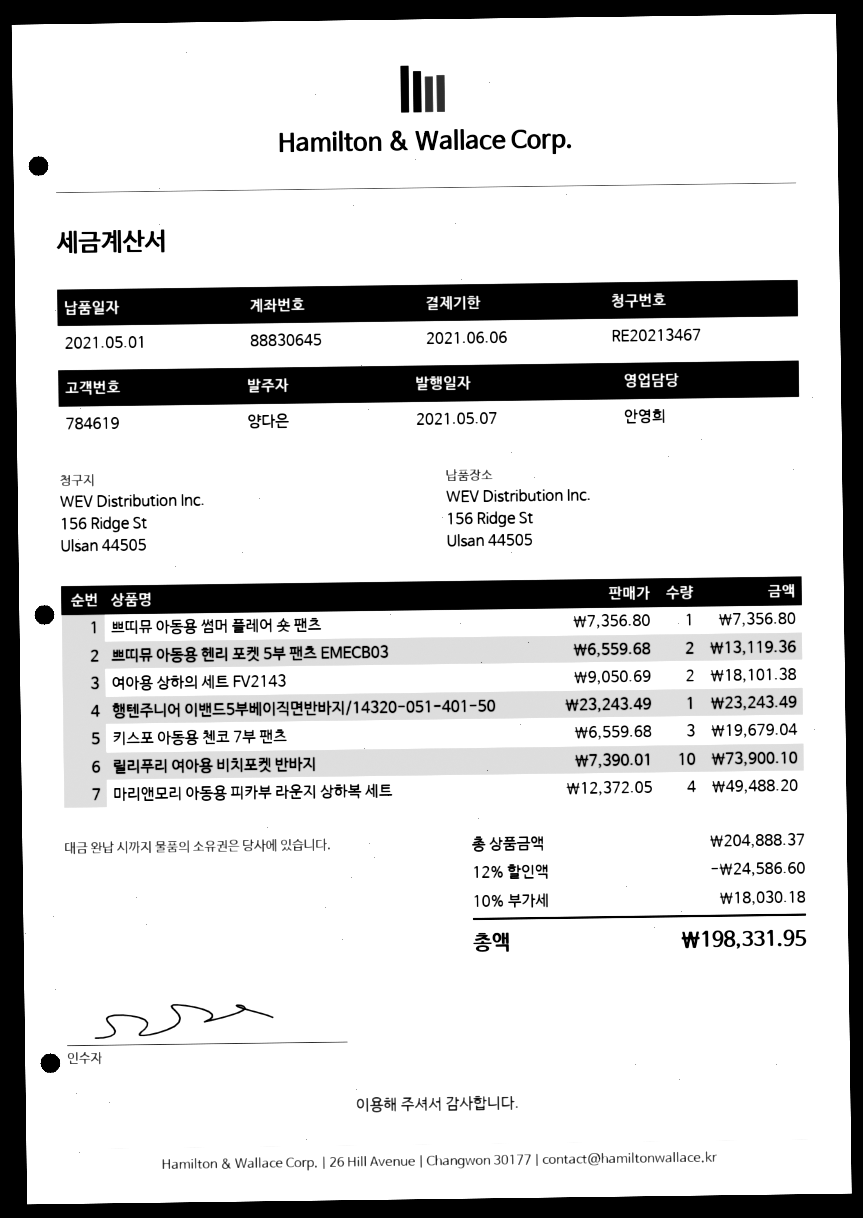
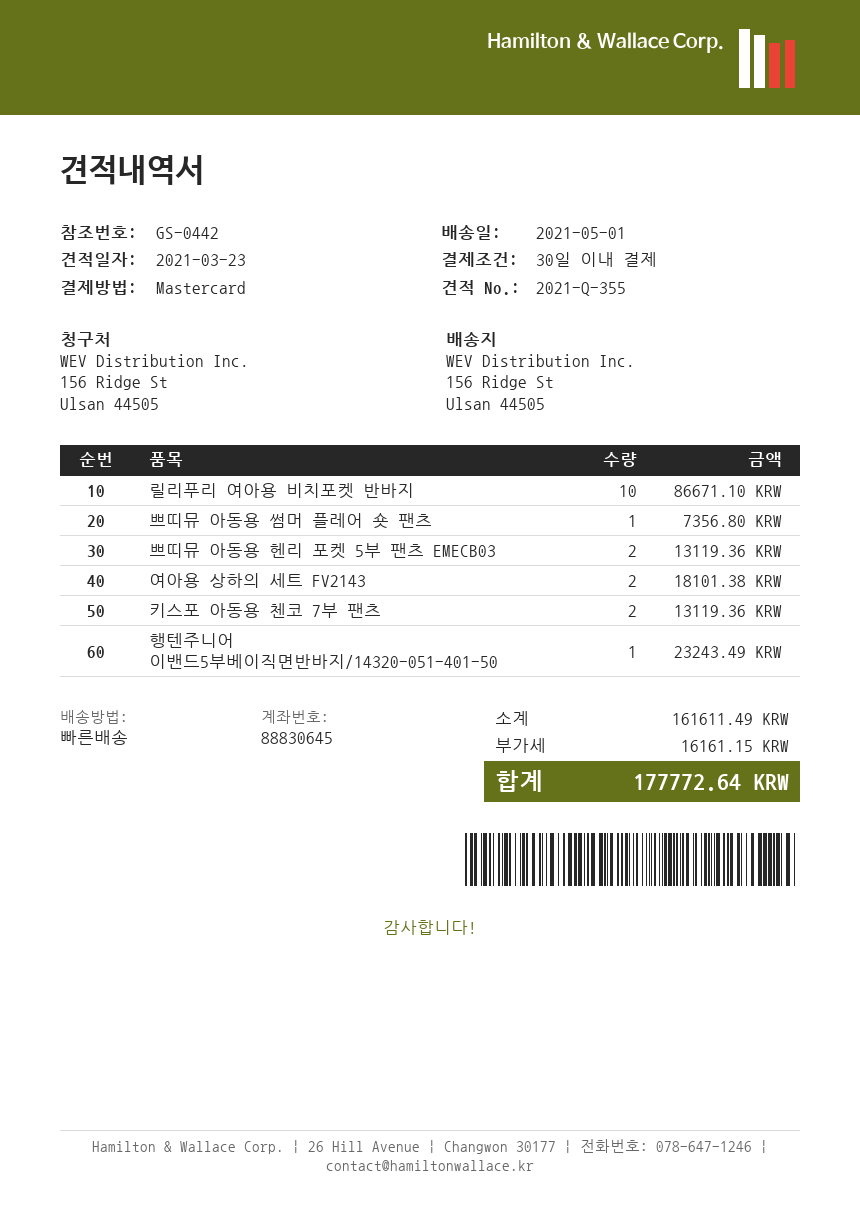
키스포 아동용 첸코 7부 팬츠: 3 for 19679.04 -> 2 for 13119.36
릴리푸리 여아용 비치포켓 반바지: 10 for 73900.10 -> 10 for 86671.10
마리앤모리 아동용 피카부 라운지 상하복 세트: 4 for 49488.20 -> none
subtotal: 204888.37 -> 161611.49
discount: 12% = 24586.60 -> none
tax: 18030.18 -> 16161.15
total: 198331.95 -> 177772.64

